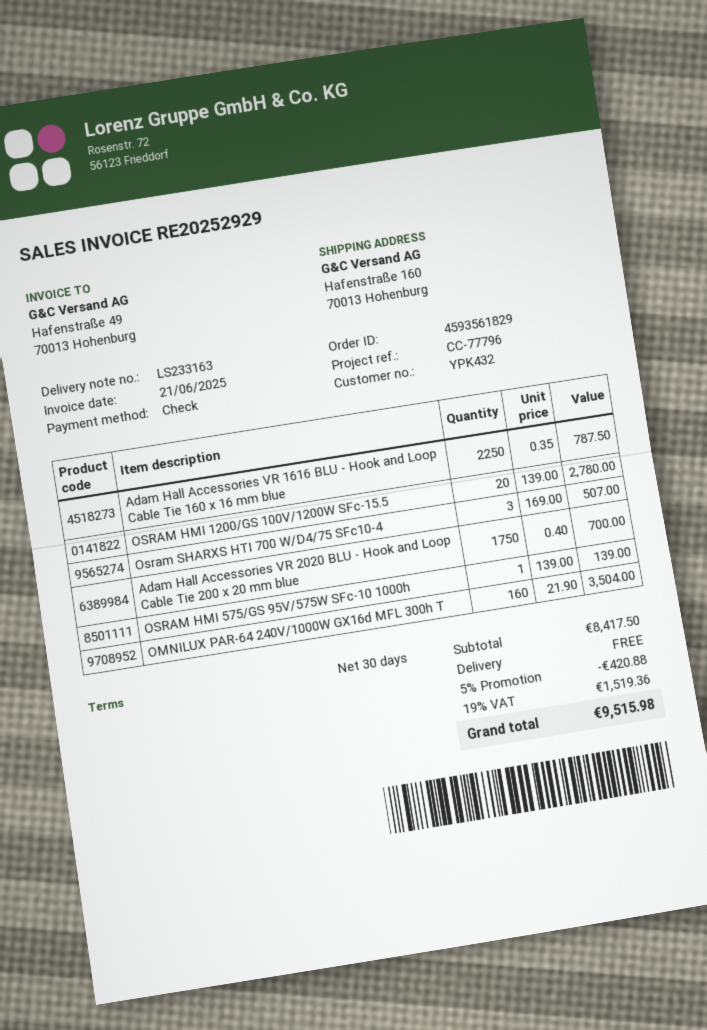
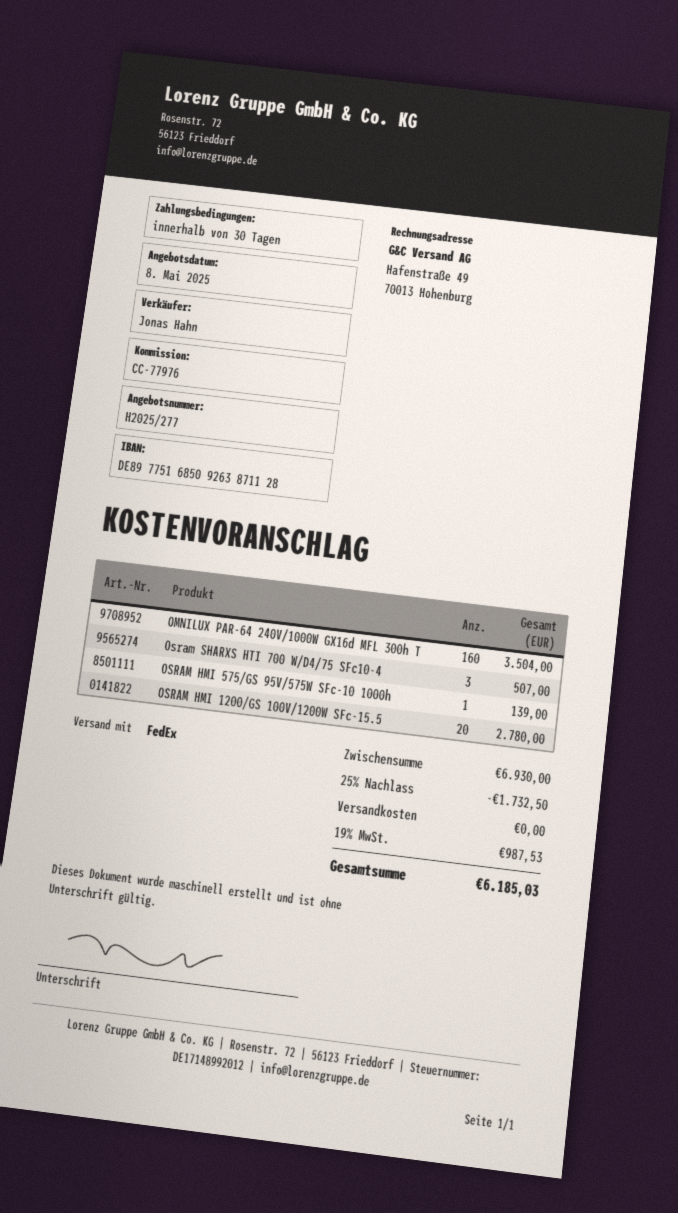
reference: CC-77796 -> CC-77976
Adam Hall Accessories VR 1616 BLU - Hook and Loop Cable Tie 160 x 16 mm blue: 2250 for 787.50 -> none
Adam Hall Accessories VR 2020 BLU - Hook and Loop Cable Tie 200 x 20 mm blue: 1750 for 700.00 -> none
subtotal: 8417.50 -> 6930.00
discount: 5% = 420.88 -> 25% = 1732.50
tax: 19% = 1519.36 -> 19% = 987.53
total: 9515.98 -> 6185.03

